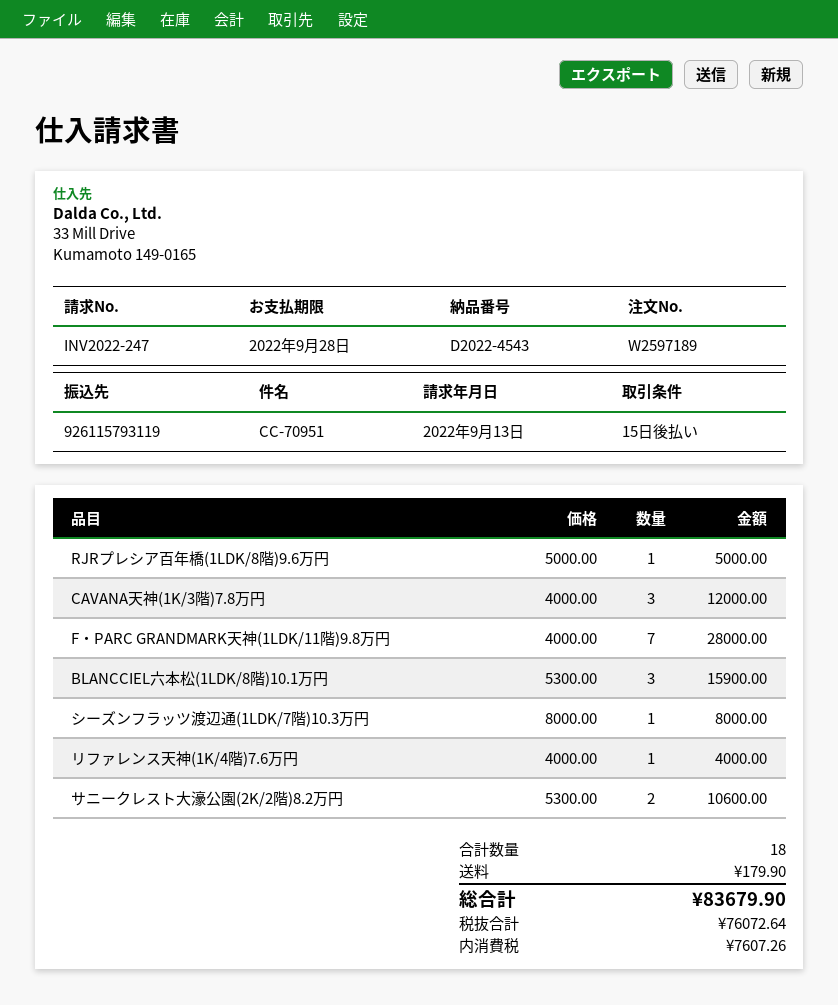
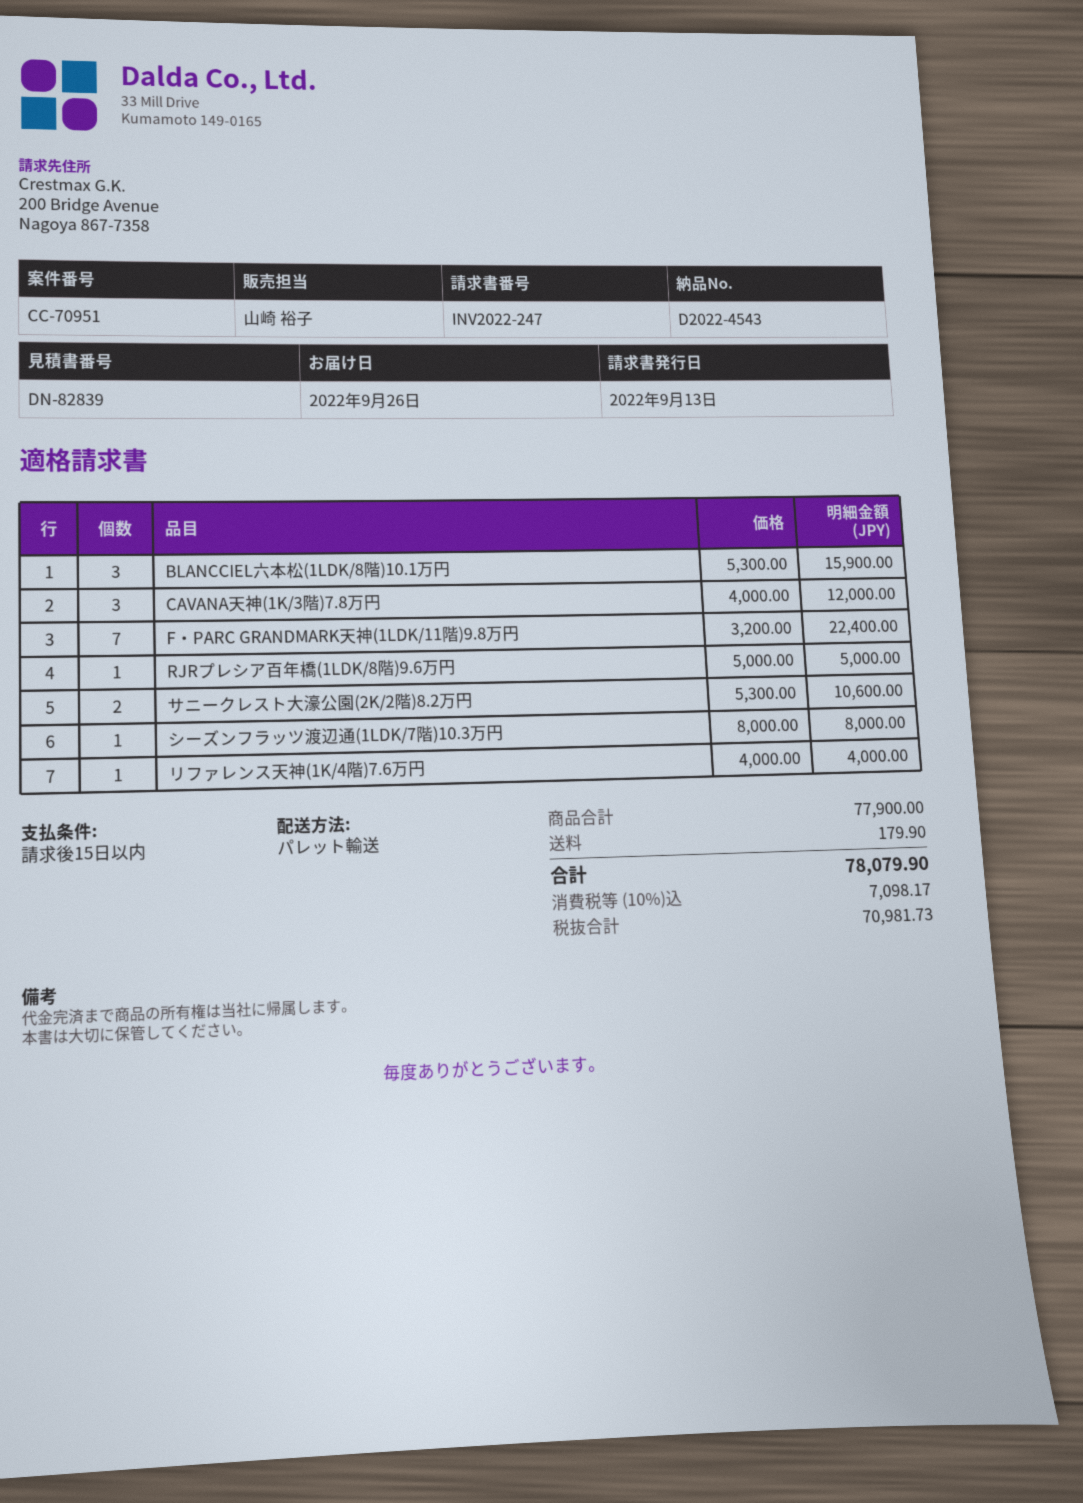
F・PARC GRANDMARK天神(1LDK/11階)9.8万円: 7 x 4000.00 = 28000.00 -> 7 x 3200.00 = 22400.00
net: 76072.64 -> 70981.73
tax: 7607.26 -> 7098.17
total: 83679.90 -> 78079.90

